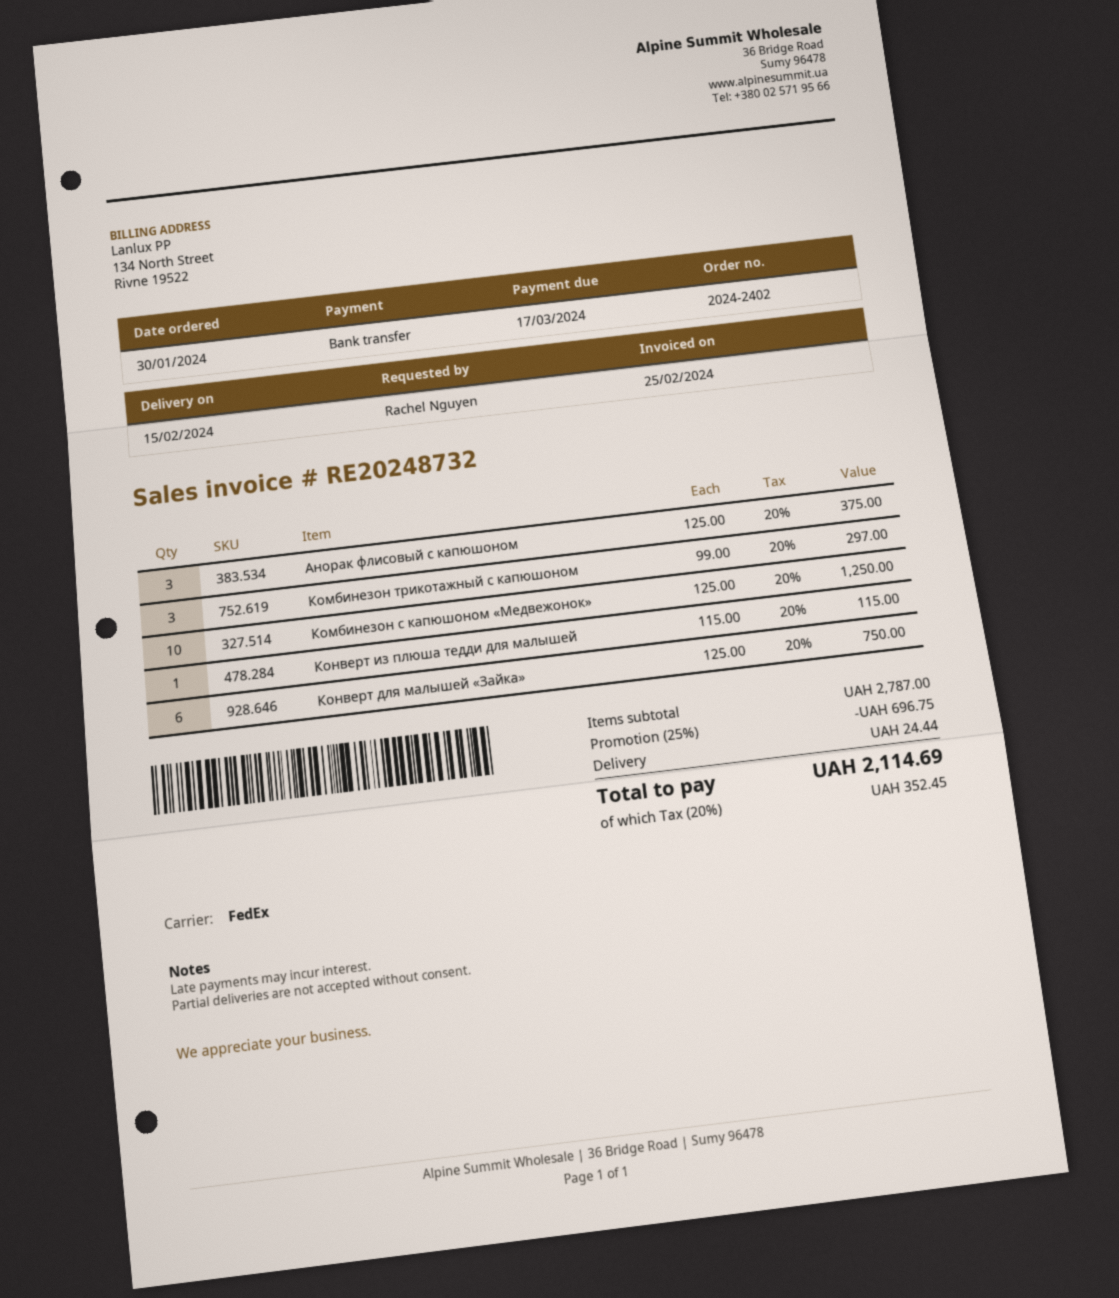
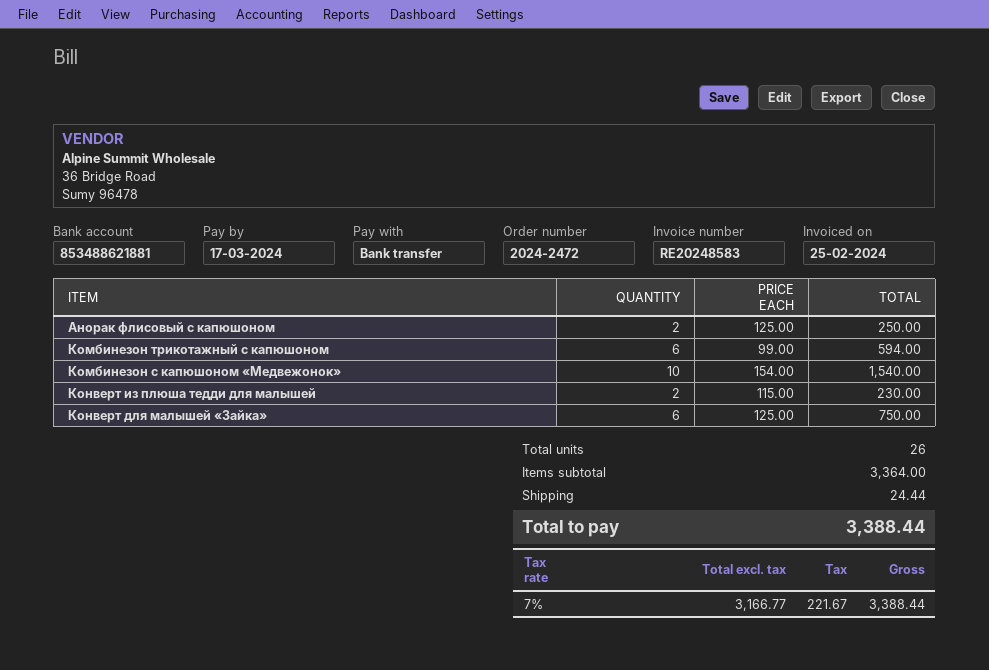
order number: 2024-2402 -> 2024-2472
invoice number: RE20248732 -> RE20248583
Анорак флисовый с капюшоном: 3 x 125.00 = 375.00 -> 2 x 125.00 = 250.00
Комбинезон трикотажный с капюшоном: 3 x 99.00 = 297.00 -> 6 x 99.00 = 594.00
Комбинезон с капюшоном «Медвежонок»: 10 x 125.00 = 1250.00 -> 10 x 154.00 = 1540.00
Конверт из плюша тедди для малышей: 1 x 115.00 = 115.00 -> 2 x 115.00 = 230.00
subtotal: 2787.00 -> 3364.00
discount: 25% = 696.75 -> none
tax: 20% = 352.45 -> 7% = 221.67
total: 2114.69 -> 3388.44

